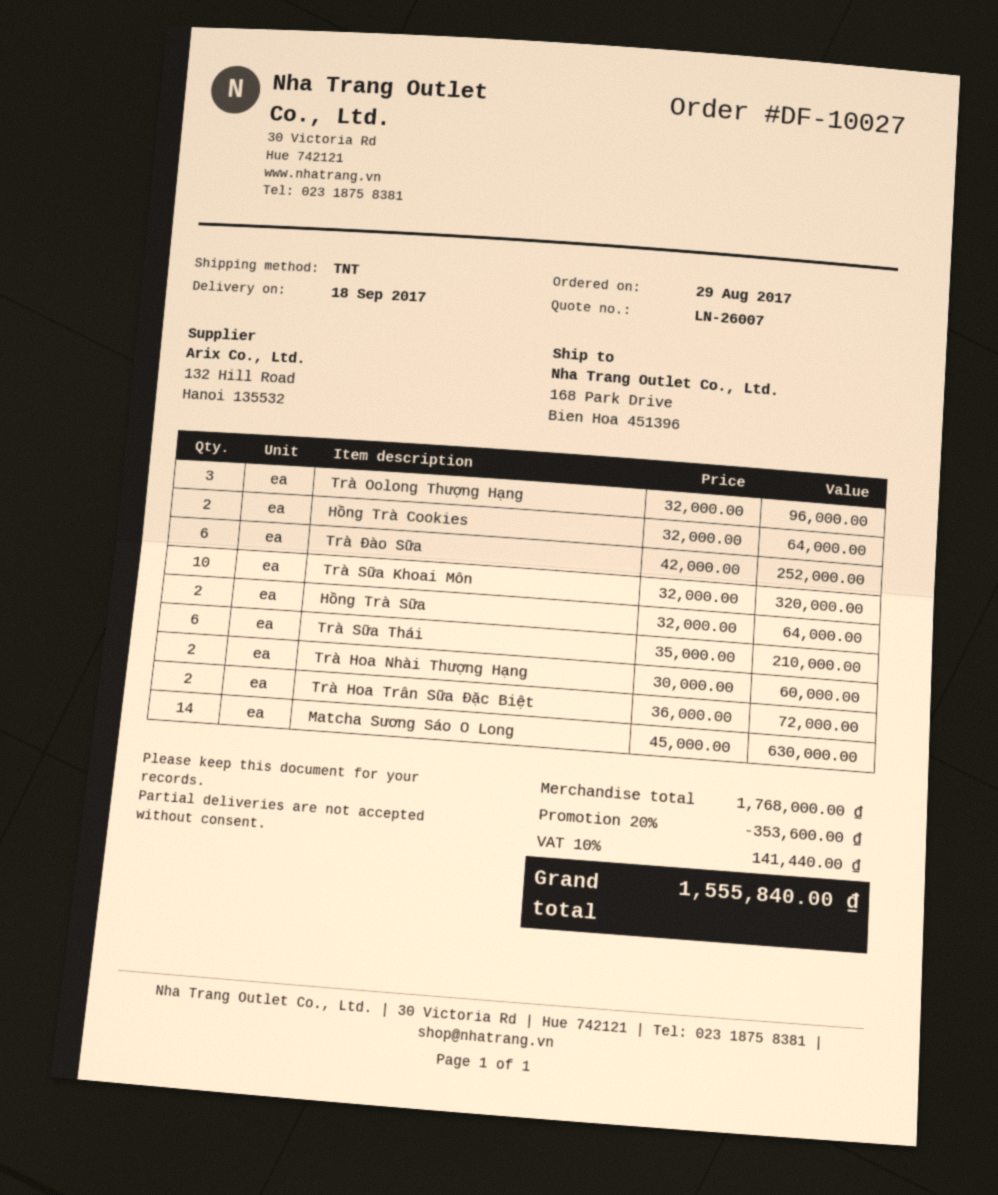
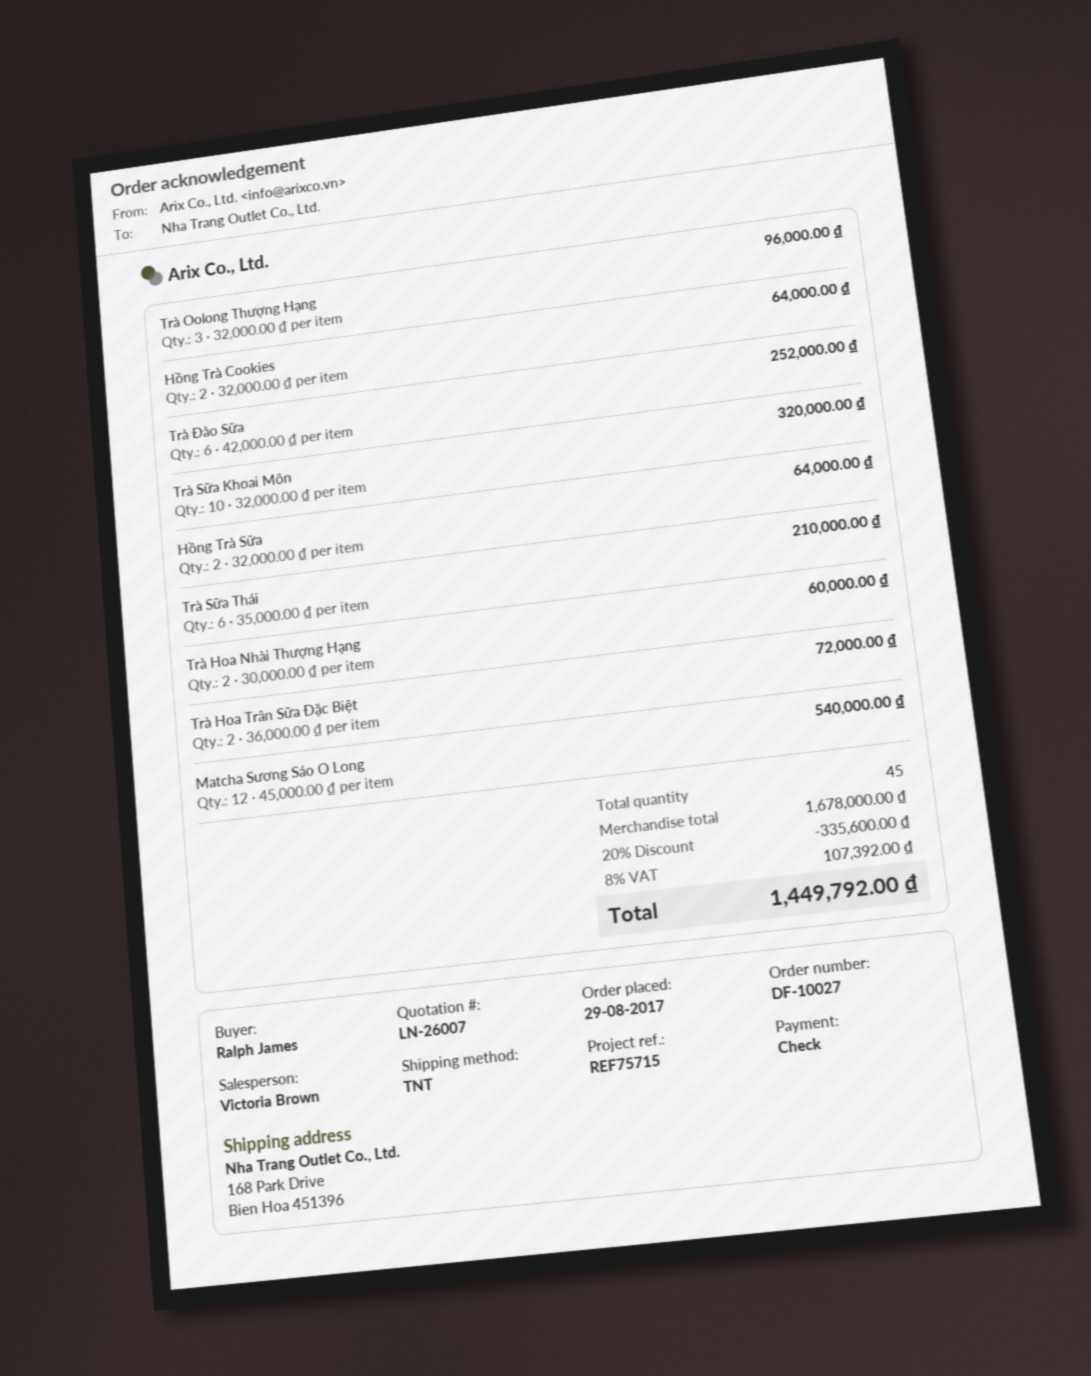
Matcha Sương Sáo O Long: 14 x 45000.00 = 630000.00 -> 12 x 45000.00 = 540000.00
subtotal: 1768000.00 -> 1678000.00
discount: 20% = 353600.00 -> 20% = 335600.00
tax: 10% = 141440.00 -> 8% = 107392.00
total: 1555840.00 -> 1449792.00

